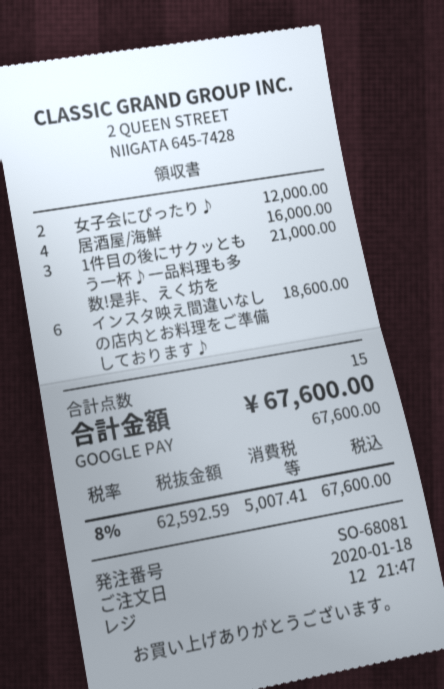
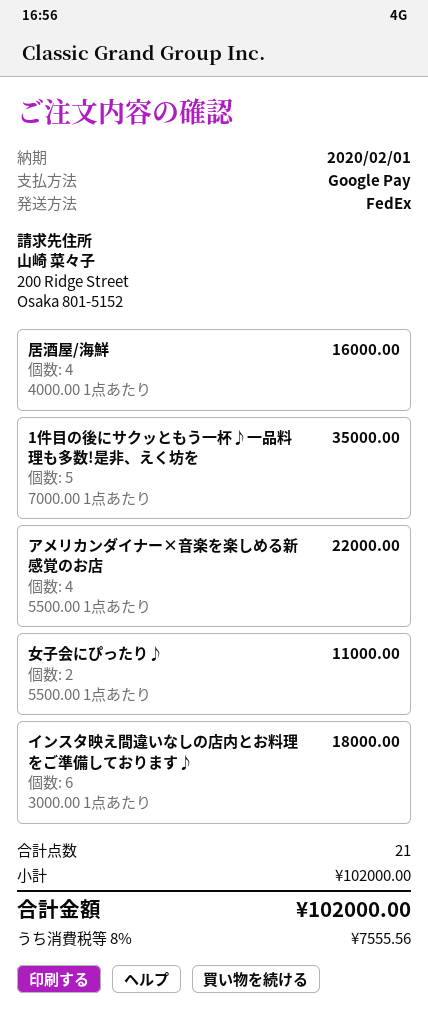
女子会にぴったり♪: 2 for 12000.00 -> 2 for 11000.00
1件目の後にサクッともう一杯♪一品料理も多数!是非、えく坊を: 3 for 21000.00 -> 5 for 35000.00
インスタ映え間違いなしの店内とお料理をご準備しております♪: 6 for 18600.00 -> 6 for 18000.00
アメリカンダイナー×音楽を楽しめる新感覚のお店: none -> 4 for 22000.00
total quantity: 15 -> 21
tax: 8% = 5007.41 -> 8% = 7555.56
total: 67600.00 -> 102000.00

